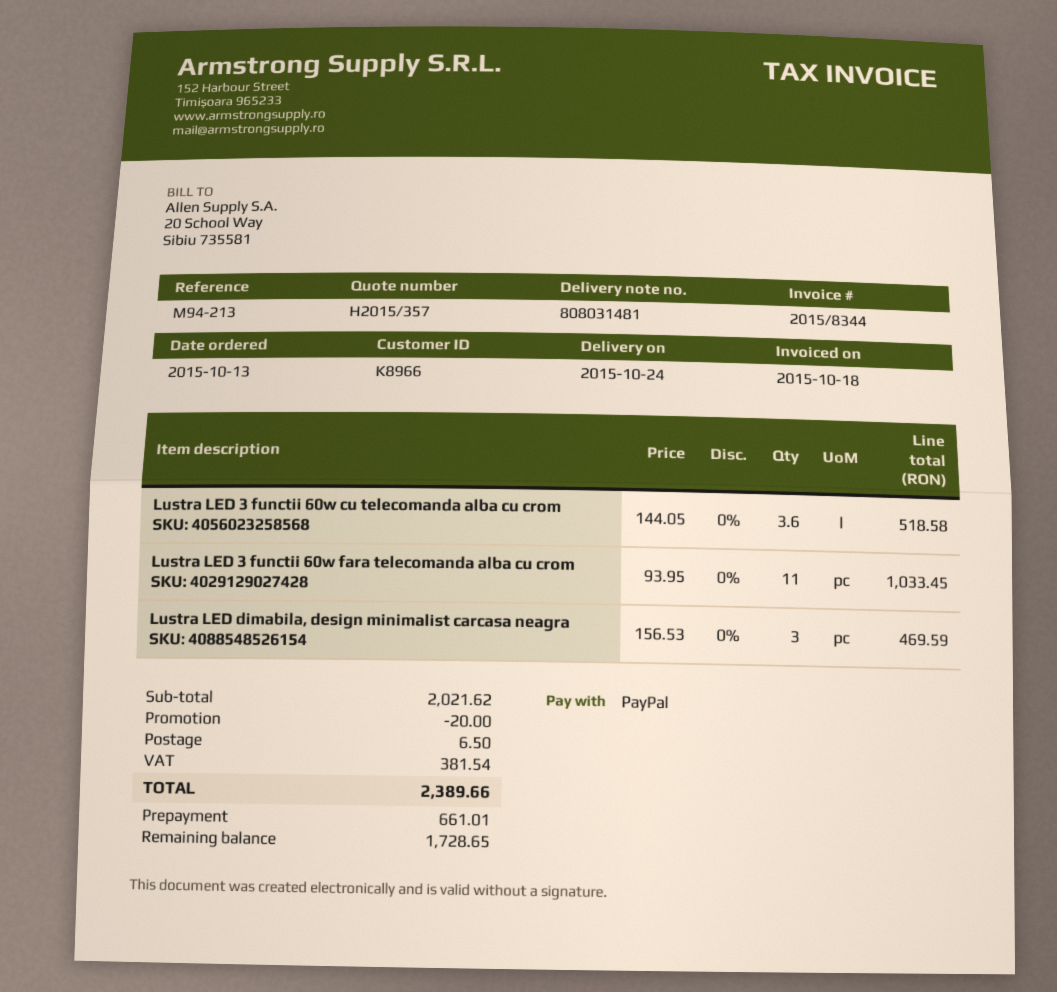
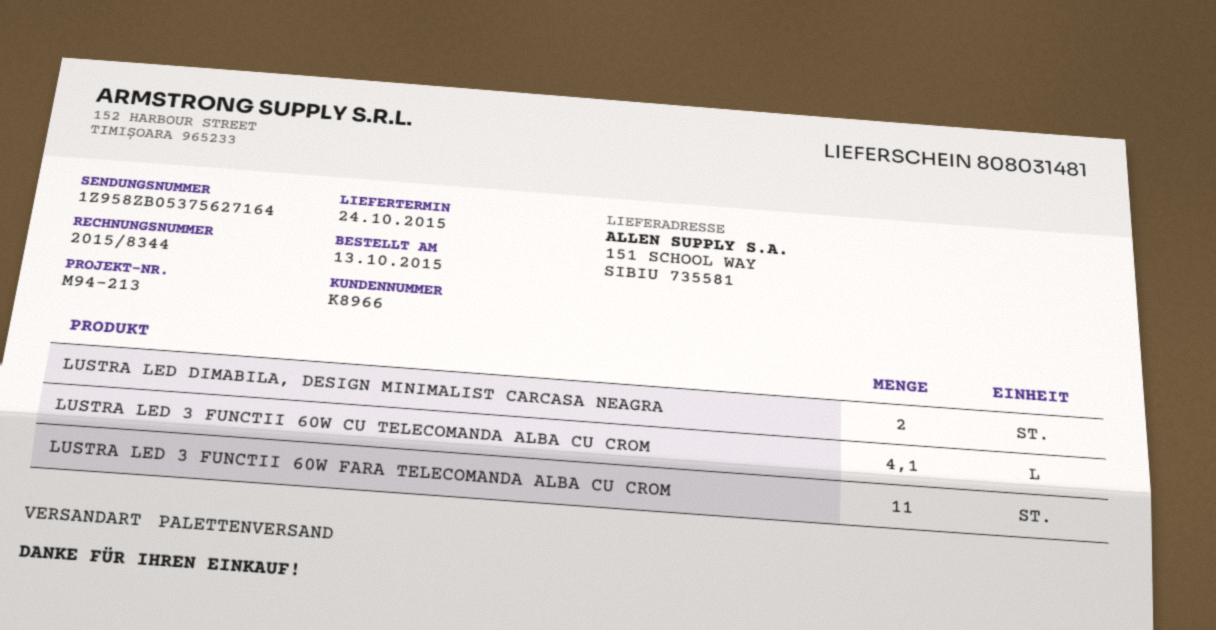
Lustra LED 3 functii 60w cu telecomanda alba cu crom: 3.6 -> 4.1
Lustra LED dimabila, design minimalist carcasa neagra: 3 -> 2

